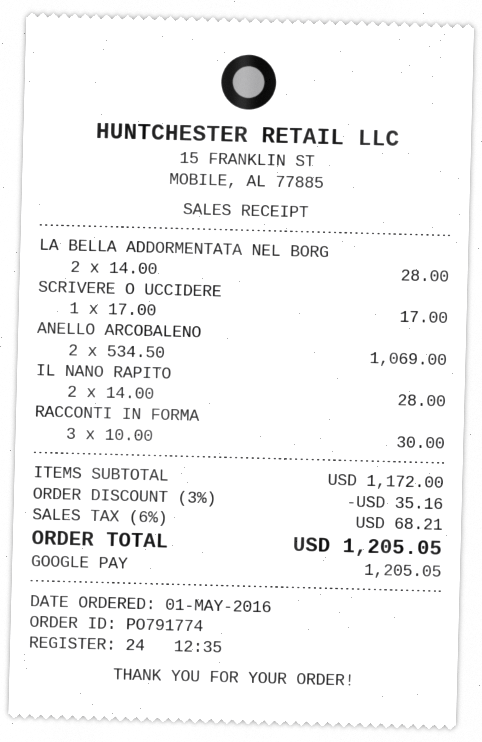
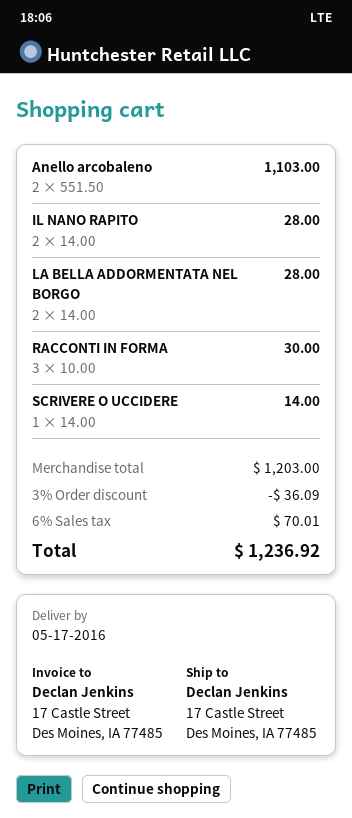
SCRIVERE O UCCIDERE: 1 x 17.00 = 17.00 -> 1 x 14.00 = 14.00
ANELLO ARCOBALENO: 2 x 534.50 = 1069.00 -> 2 x 551.50 = 1103.00
subtotal: 1172.00 -> 1203.00
discount: 3% = 35.16 -> 3% = 36.09
tax: 6% = 68.21 -> 6% = 70.01
total: 1205.05 -> 1236.92

